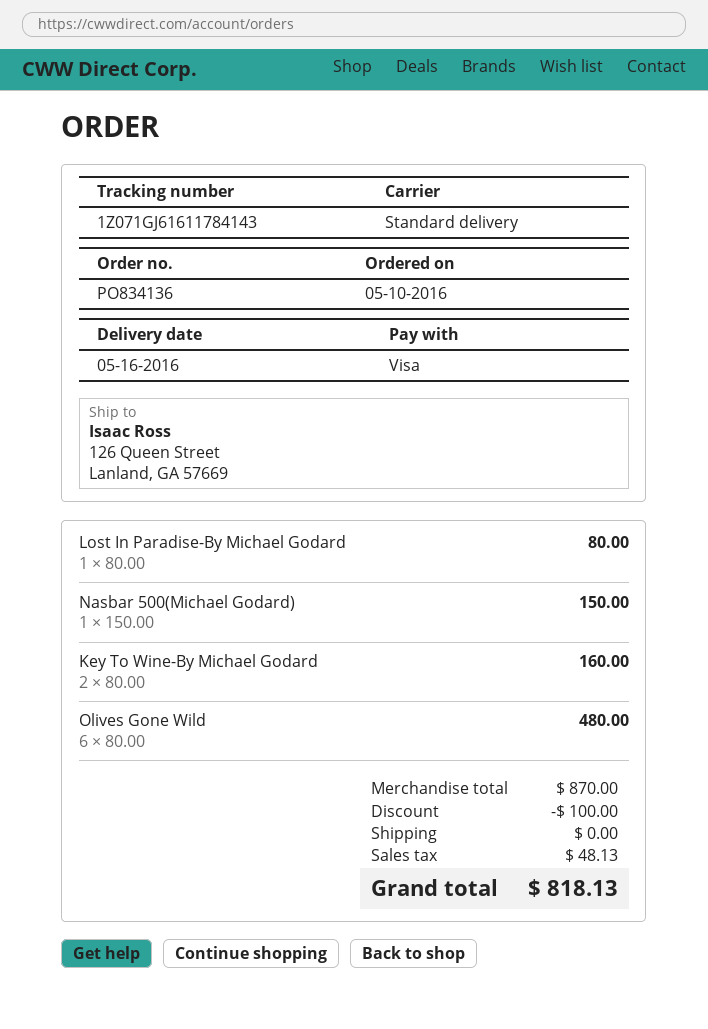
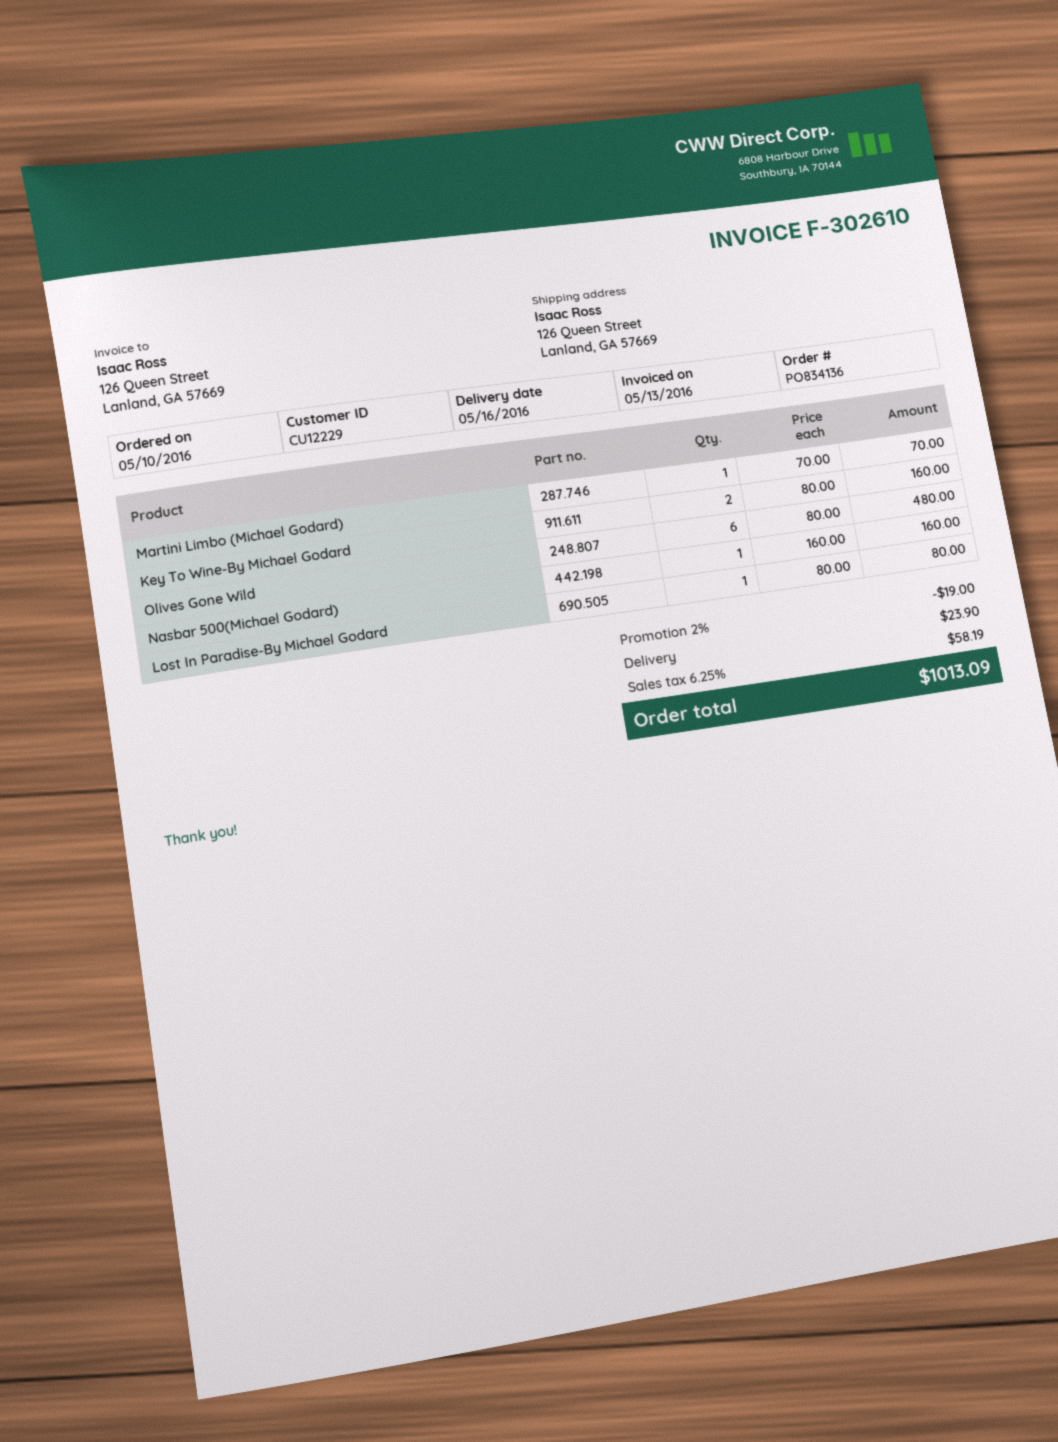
Nasbar 500(Michael Godard): 1 x 150.00 = 150.00 -> 1 x 160.00 = 160.00
Martini Limbo (Michael Godard): none -> 1 x 70.00 = 70.00
discount: 100.00 -> 19.00
shipping: 0.00 -> 23.90
tax: 48.13 -> 58.19
total: 818.13 -> 1013.09

